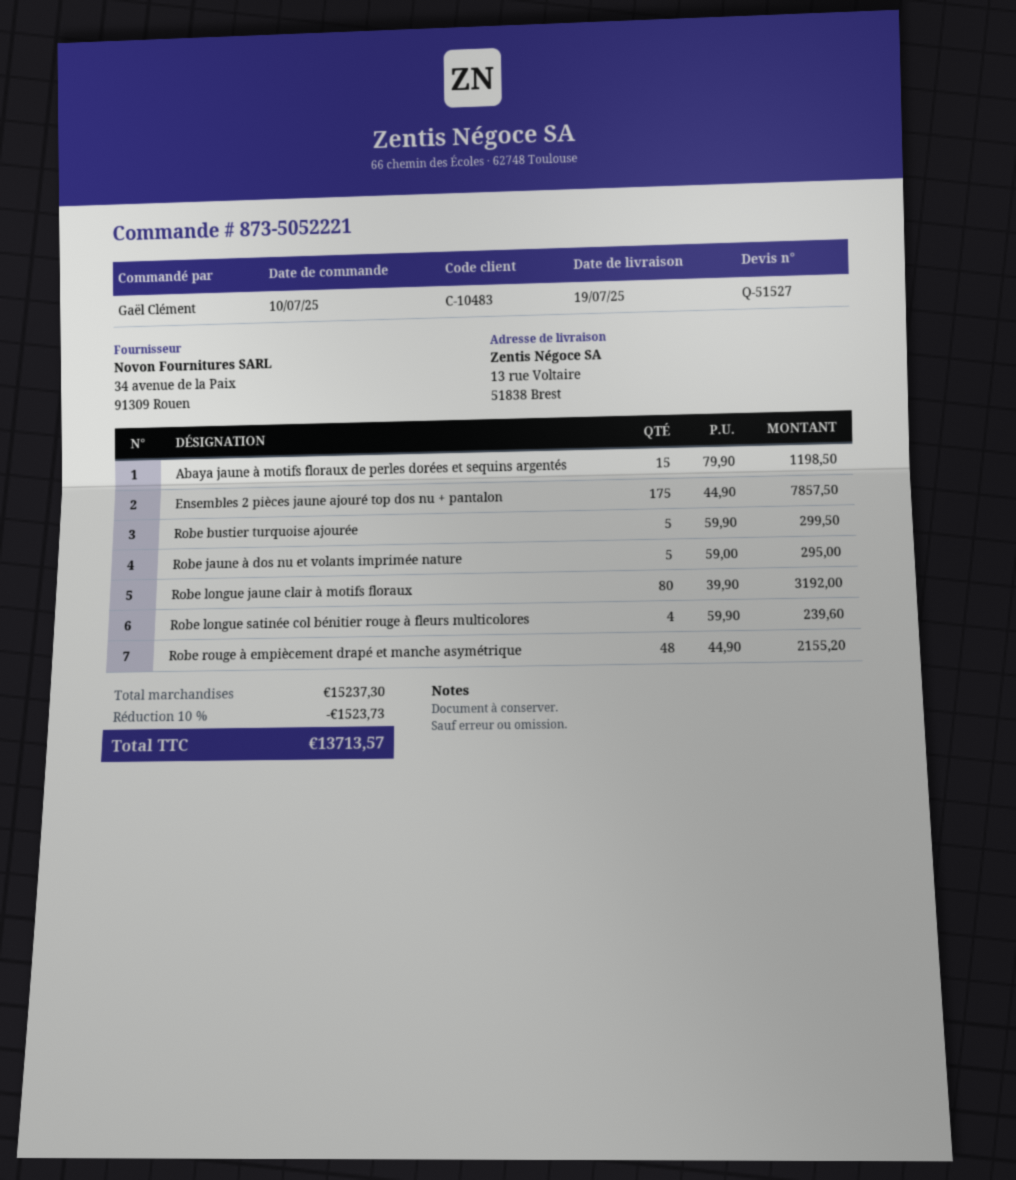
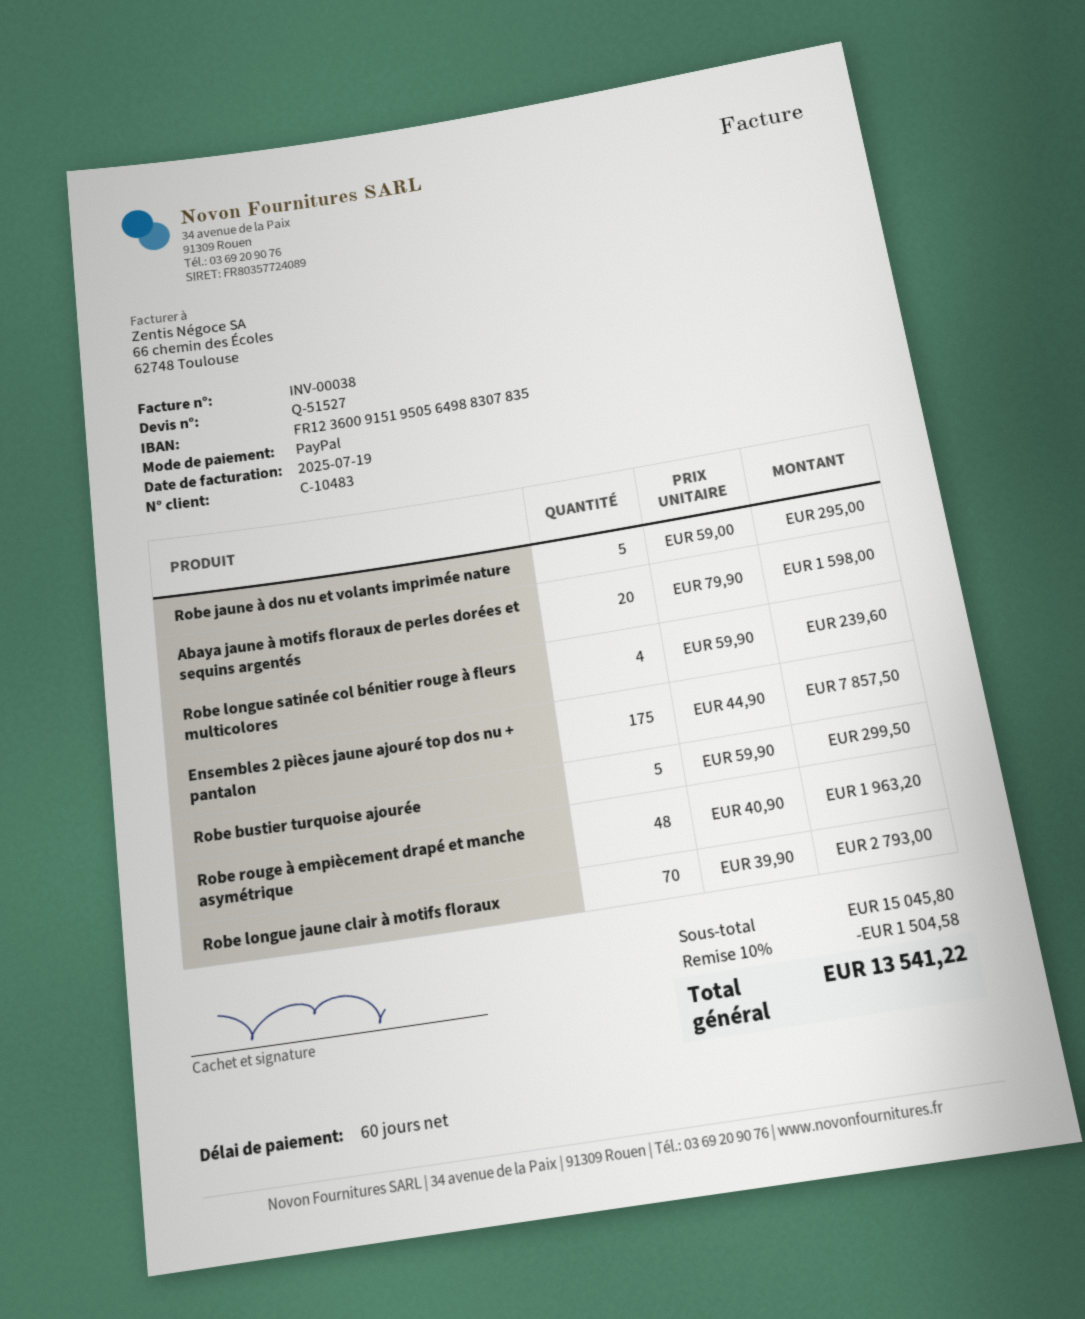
Abaya jaune à motifs floraux de perles dorées et sequins argentés: 15 x 79.90 = 1198.50 -> 20 x 79.90 = 1598.00
Robe longue jaune clair à motifs floraux: 80 x 39.90 = 3192.00 -> 70 x 39.90 = 2793.00
Robe rouge à empiècement drapé et manche asymétrique: 48 x 44.90 = 2155.20 -> 48 x 40.90 = 1963.20
subtotal: 15237.30 -> 15045.80
discount: 10% = 1523.73 -> 10% = 1504.58
total: 13713.57 -> 13541.22

